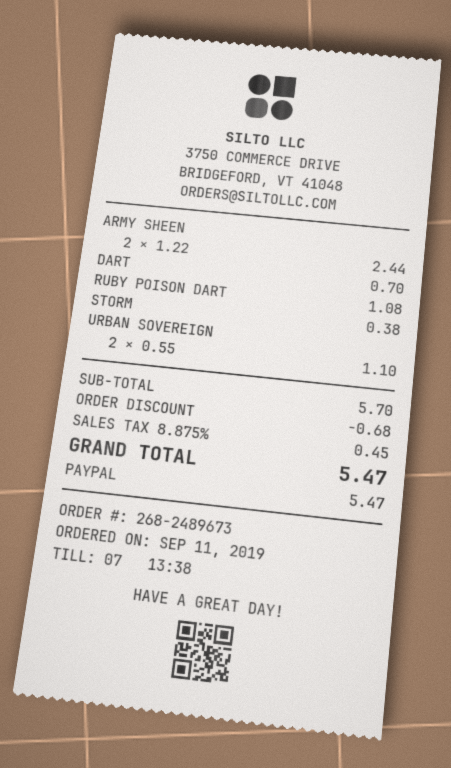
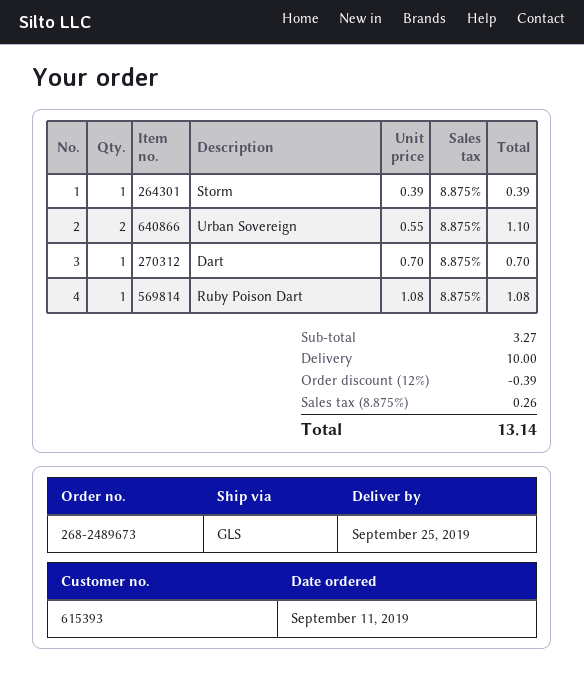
ARMY SHEEN: 2 x 1.22 = 2.44 -> none
STORM: 1 x 0.38 = 0.38 -> 1 x 0.39 = 0.39
subtotal: 5.70 -> 3.27
discount: 0.68 -> 0.39
shipping: none -> 10.00
tax: 8.875% = 0.45 -> 8.875% = 0.26
total: 5.47 -> 13.14

